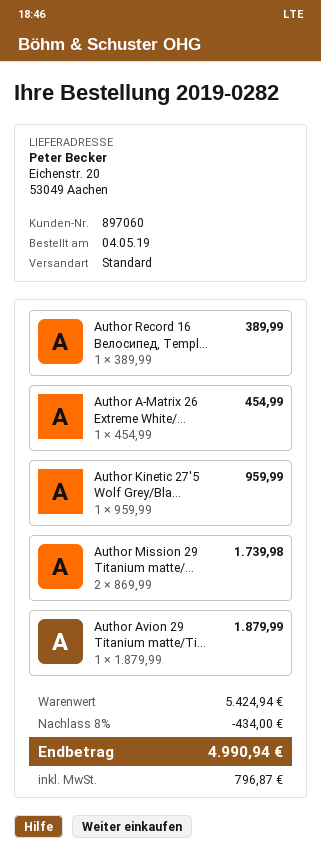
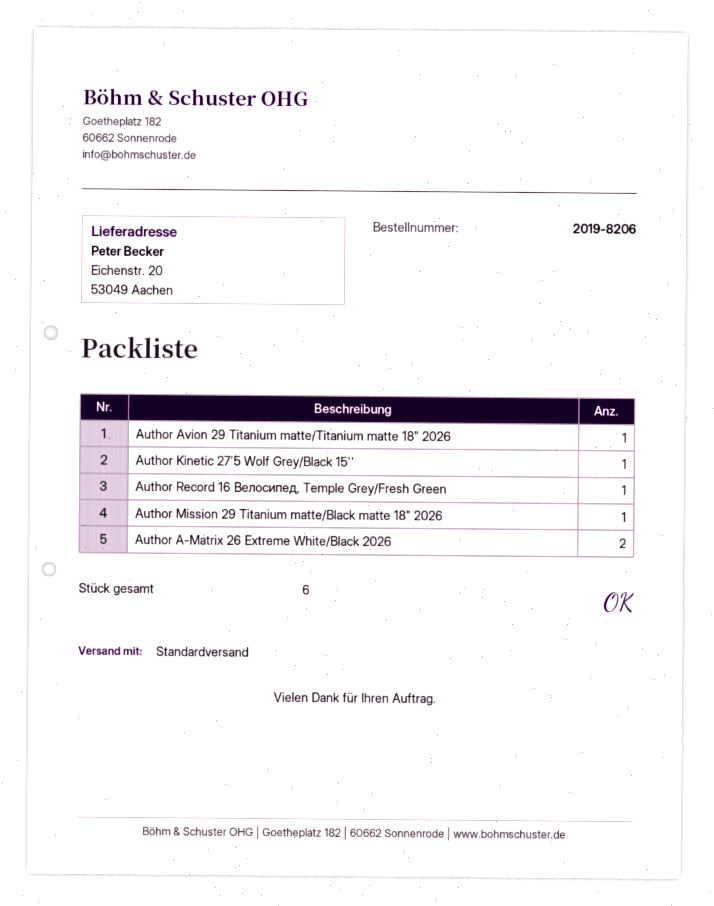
order number: 2019-0282 -> 2019-8206
Author A-Matrix 26 Extreme White/...: 1 -> 2
Author Mission 29 Titanium matte/...: 2 -> 1

